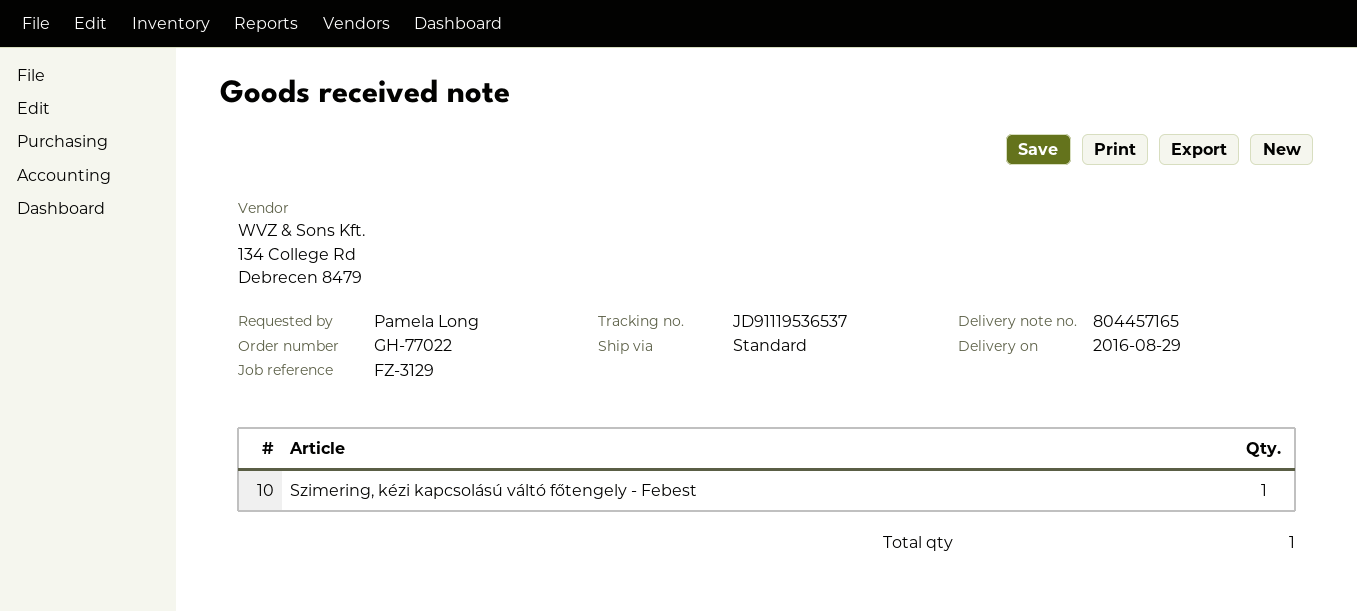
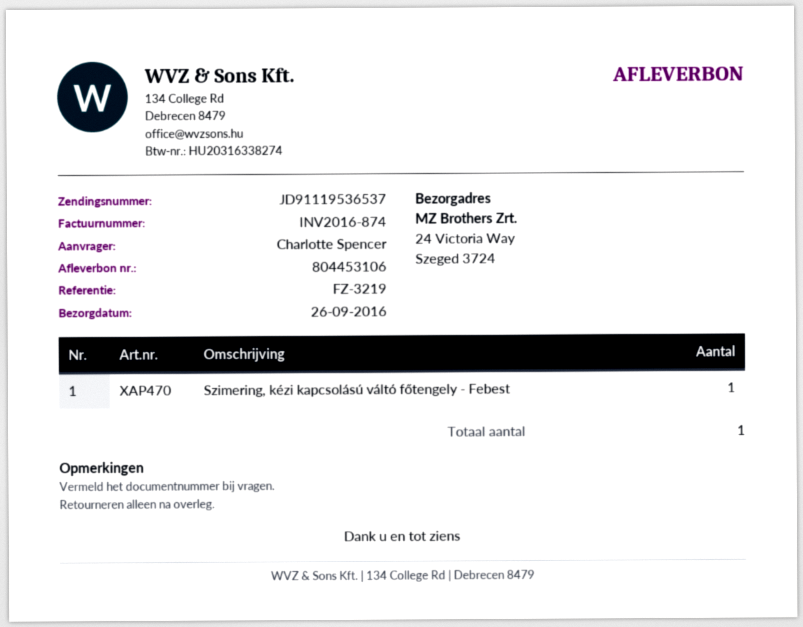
delivery note number: 804457165 -> 804453106
delivery date: 2016-08-29 -> 2016-09-26
reference: FZ-3129 -> FZ-3219
ordered by: Pamela Long -> Charlotte Spencer

